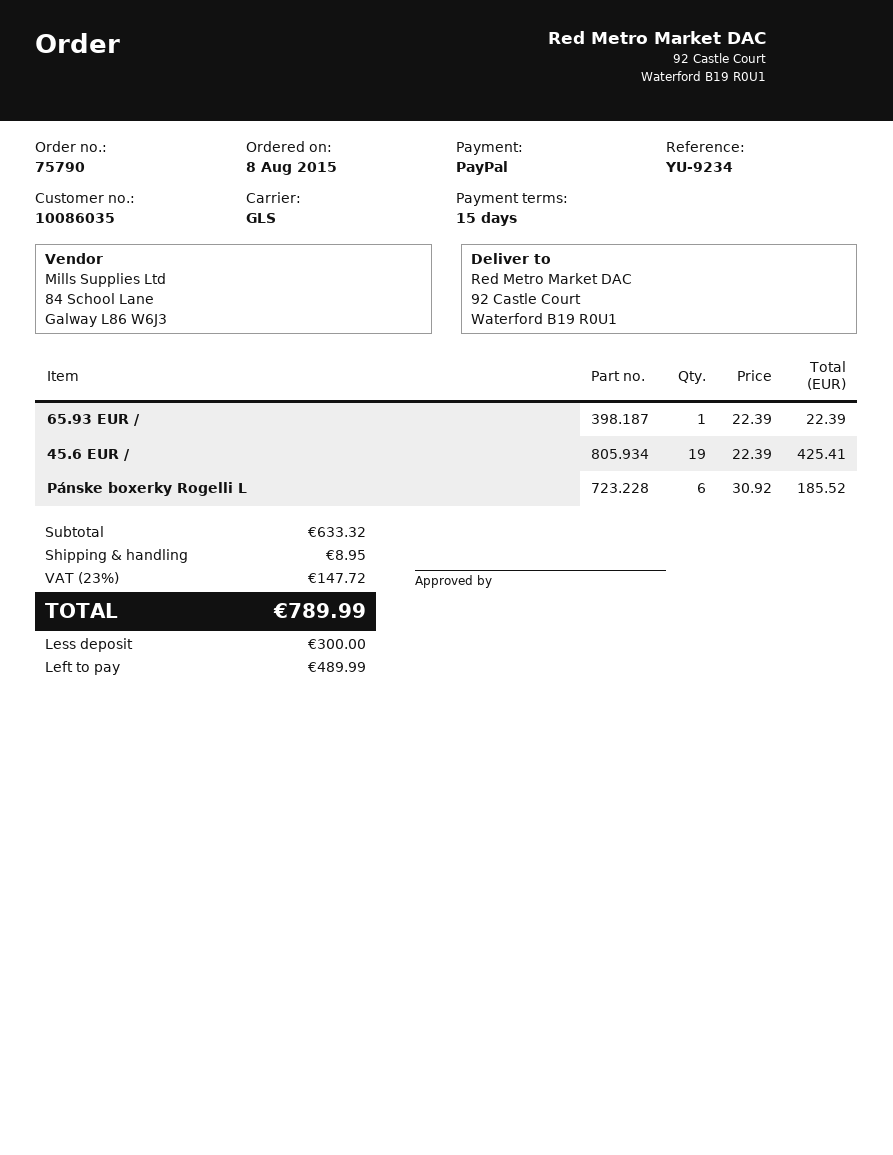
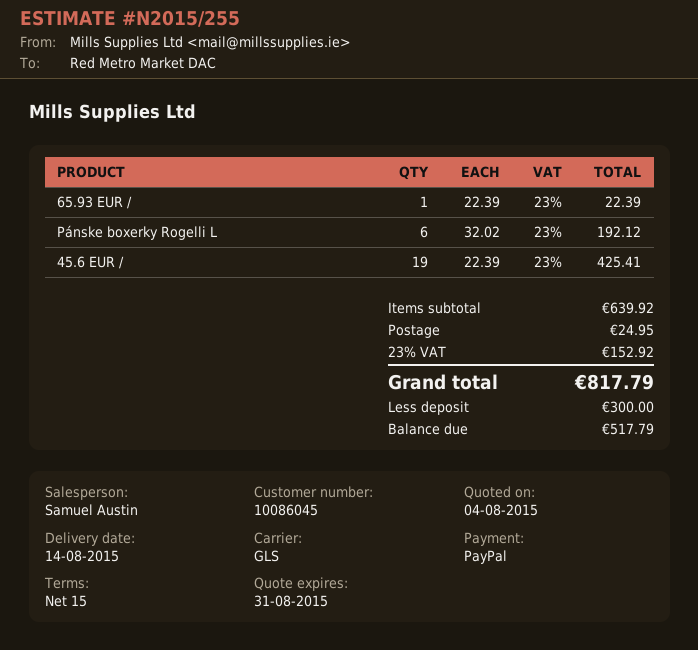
customer number: 10086035 -> 10086045
Pánske boxerky Rogelli L: 6 x 30.92 = 185.52 -> 6 x 32.02 = 192.12
subtotal: 633.32 -> 639.92
shipping: 8.95 -> 24.95
tax: 23% = 147.72 -> 23% = 152.92
total: 789.99 -> 817.79
balance: 489.99 -> 517.79

